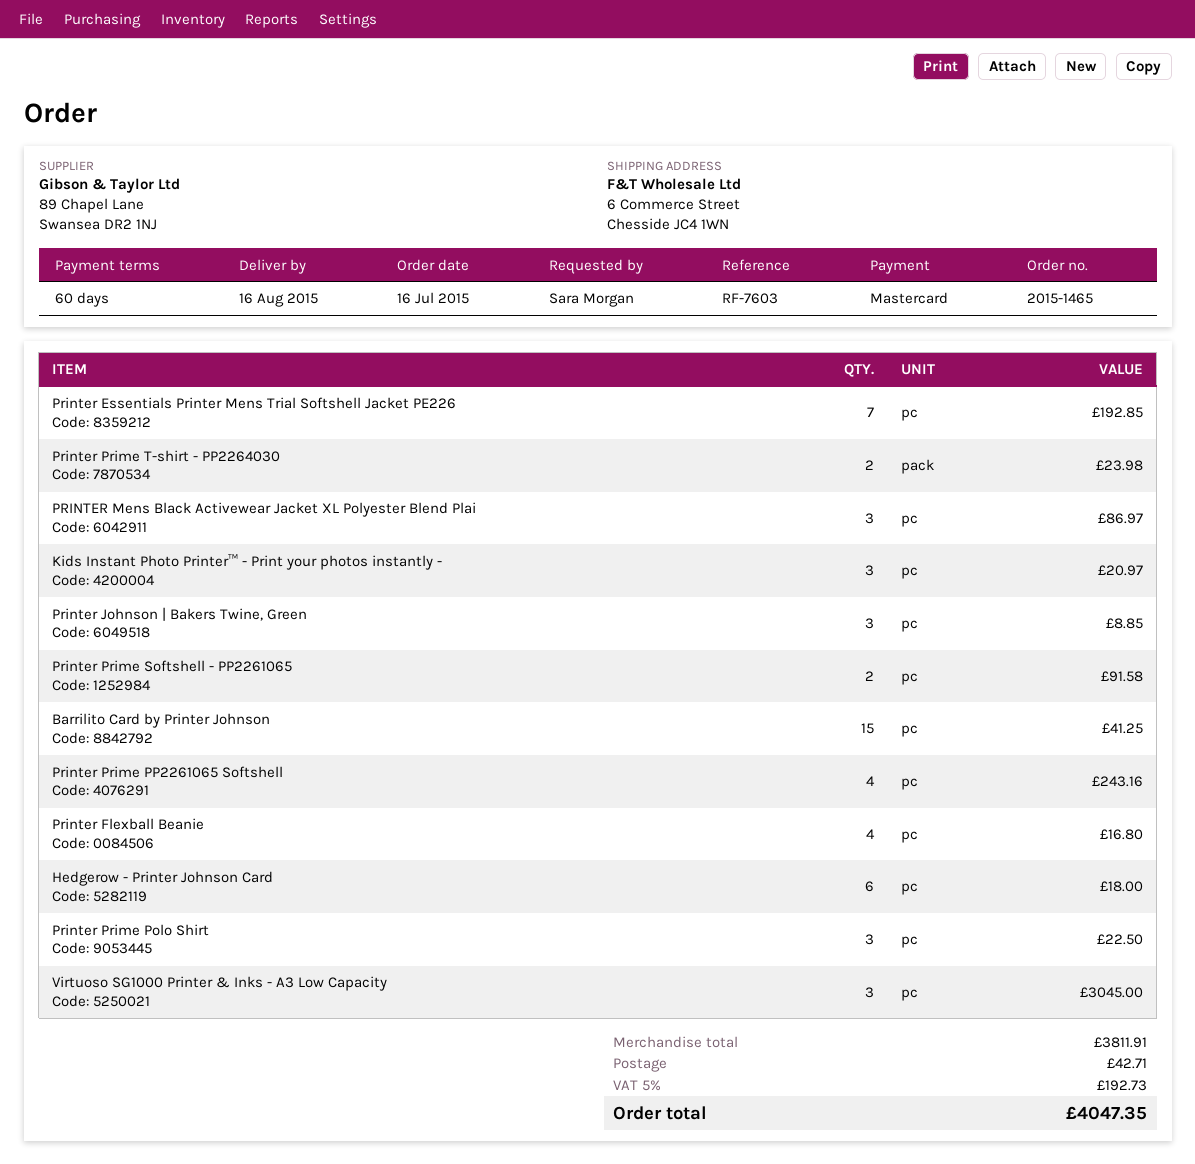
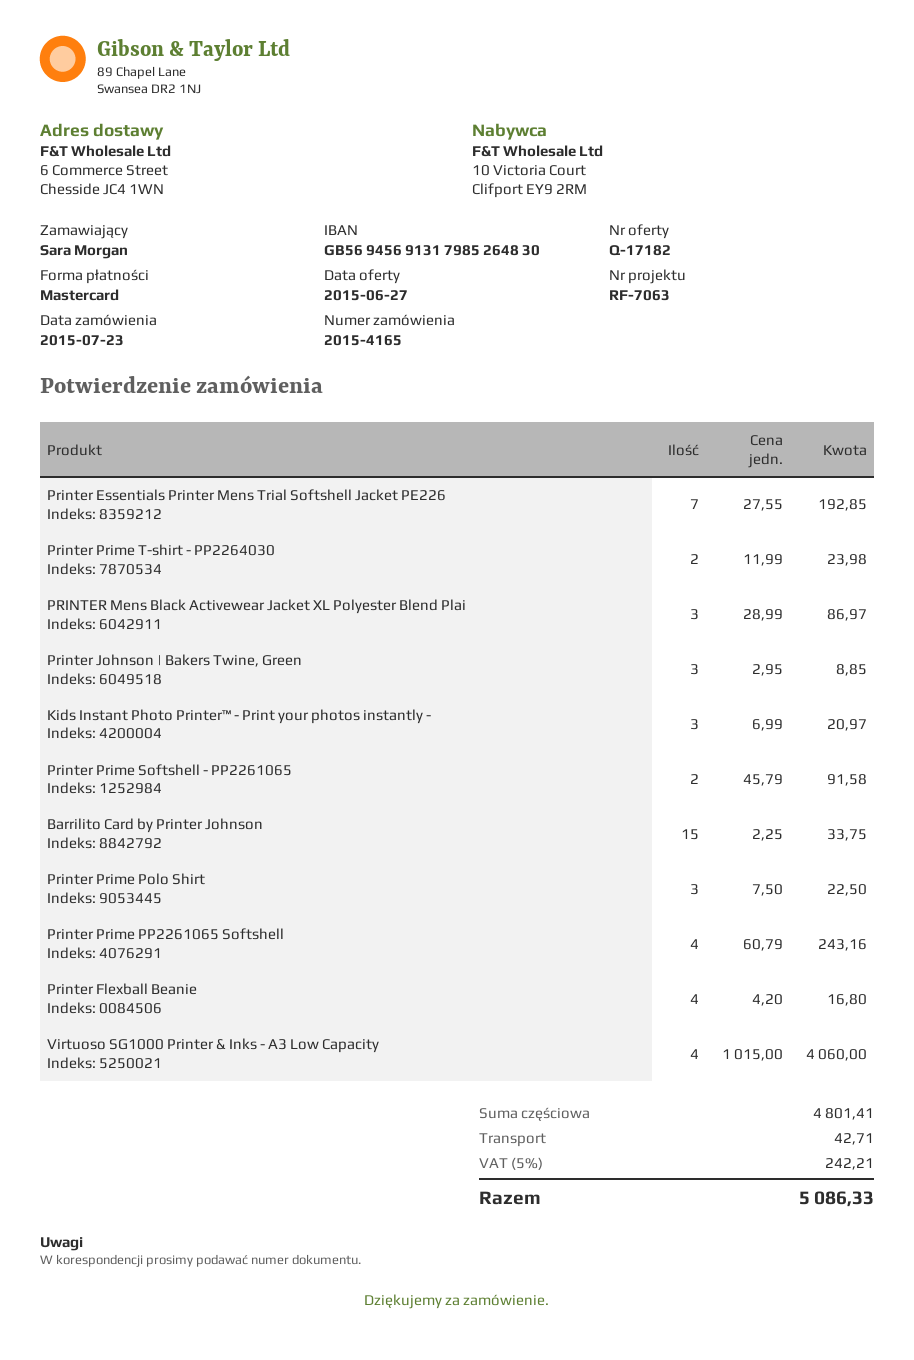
order number: 2015-1465 -> 2015-4165
order date: 2015-07-16 -> 2015-07-23
reference: RF-7603 -> RF-7063
Barrilito Card by Printer Johnson: 15 for 41.25 -> 15 for 33.75
Hedgerow - Printer Johnson Card: 6 for 18.00 -> none
Virtuoso SG1000 Printer & Inks - A3 Low Capacity: 3 for 3045.00 -> 4 for 4060.00
subtotal: 3811.91 -> 4801.41
tax: 5% = 192.73 -> 5% = 242.21
total: 4047.35 -> 5086.33

